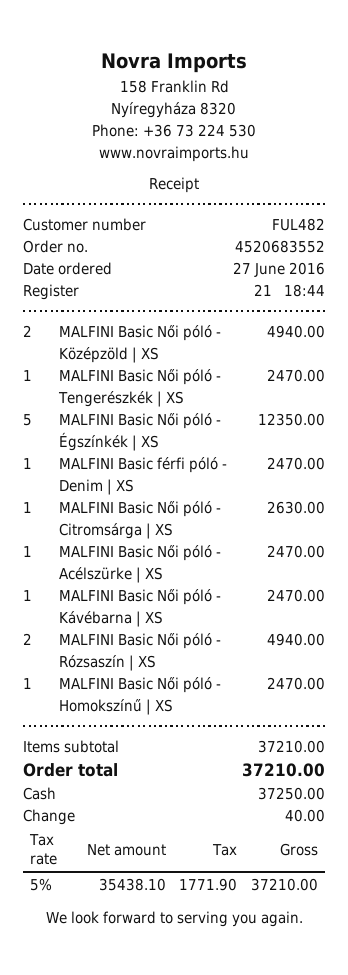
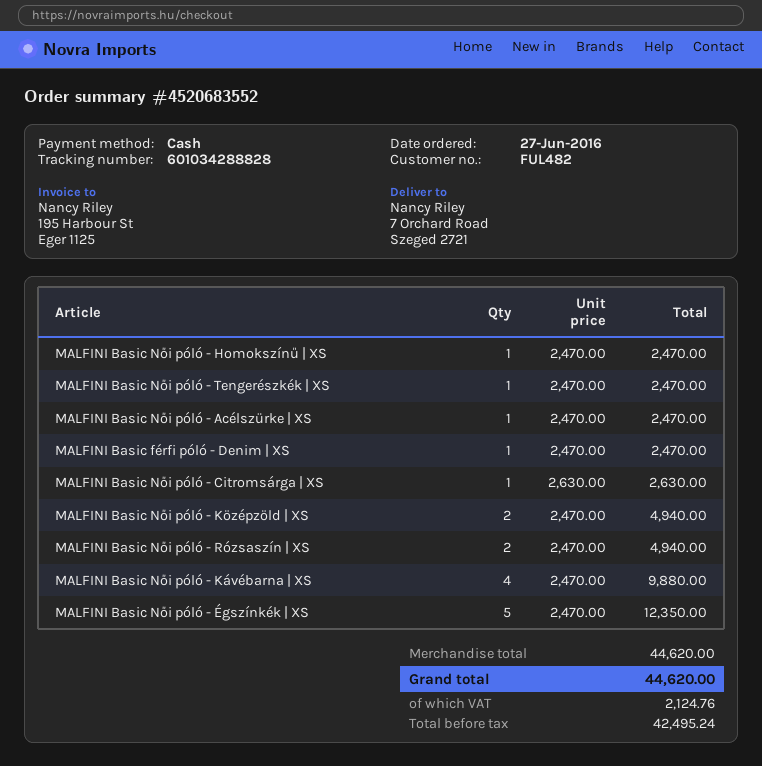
MALFINI Basic Női póló - Kávébarna | XS: 1 for 2470.00 -> 4 for 9880.00
subtotal: 37210.00 -> 44620.00
net: 35438.10 -> 42495.24
tax: 1771.90 -> 2124.76
total: 37210.00 -> 44620.00

